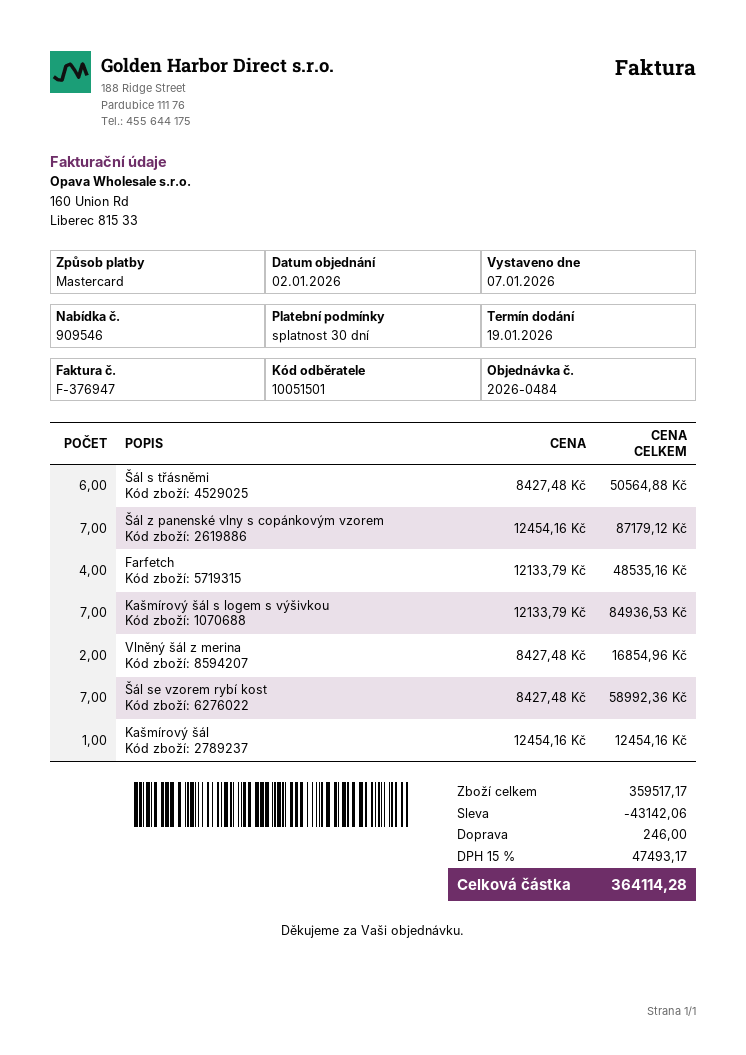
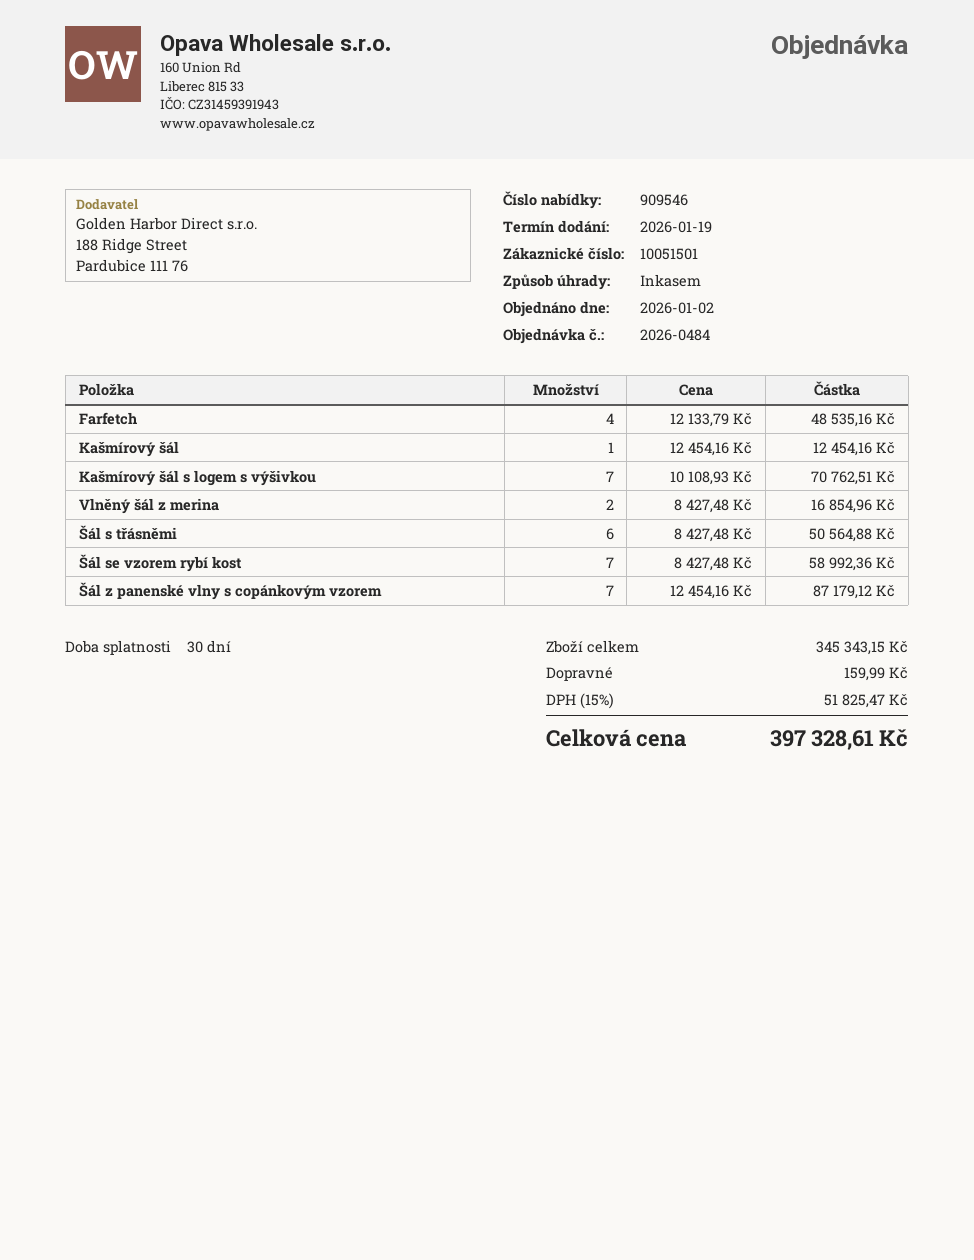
payment method: Mastercard -> direct debit
Kašmírový šál s logem s výšivkou: 7 x 12133.79 = 84936.53 -> 7 x 10108.93 = 70762.51
subtotal: 359517.17 -> 345343.15
discount: 43142.06 -> none
shipping: 246.00 -> 159.99
tax: 15% = 47493.17 -> 15% = 51825.47
total: 364114.28 -> 397328.61

